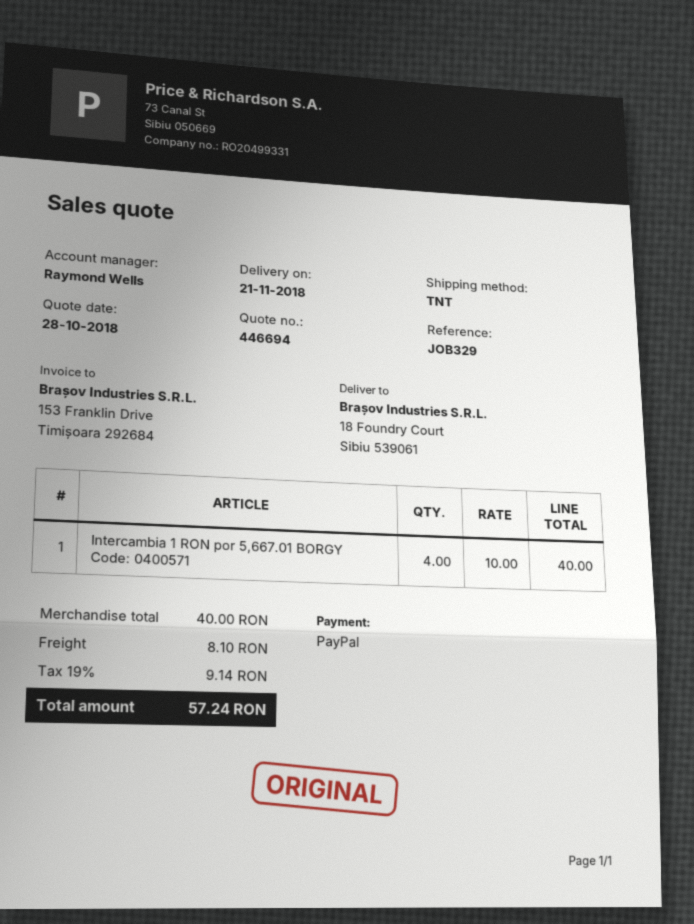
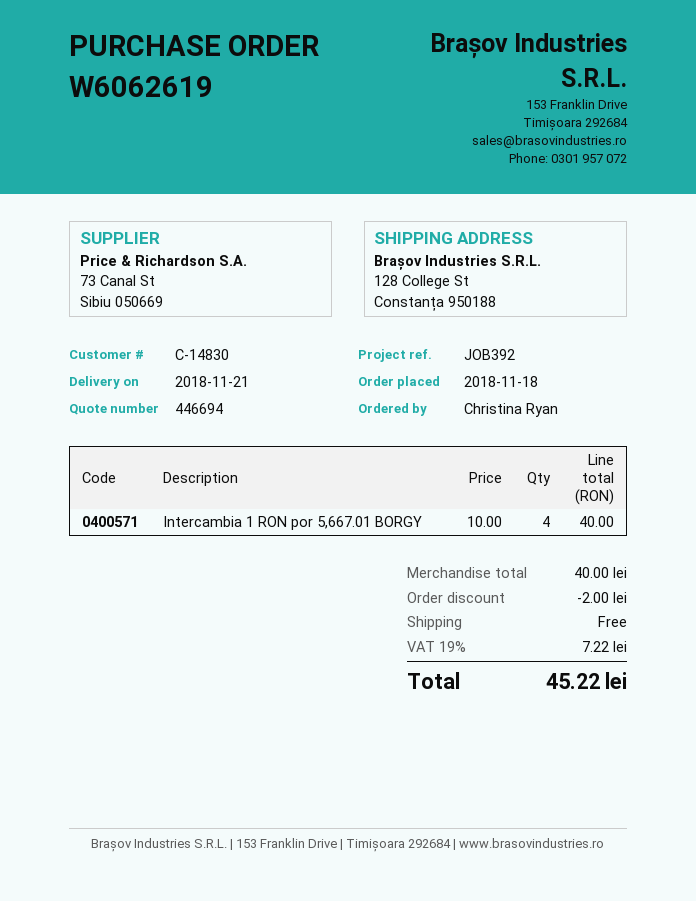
reference: JOB329 -> JOB392
ship to: 18 Foundry Court, Sibiu 539061 -> 128 College St, Constanța 950188
discount: none -> 2.00
shipping: 8.10 -> 0.00
tax: 19% = 9.14 -> 19% = 7.22
total: 57.24 -> 45.22

